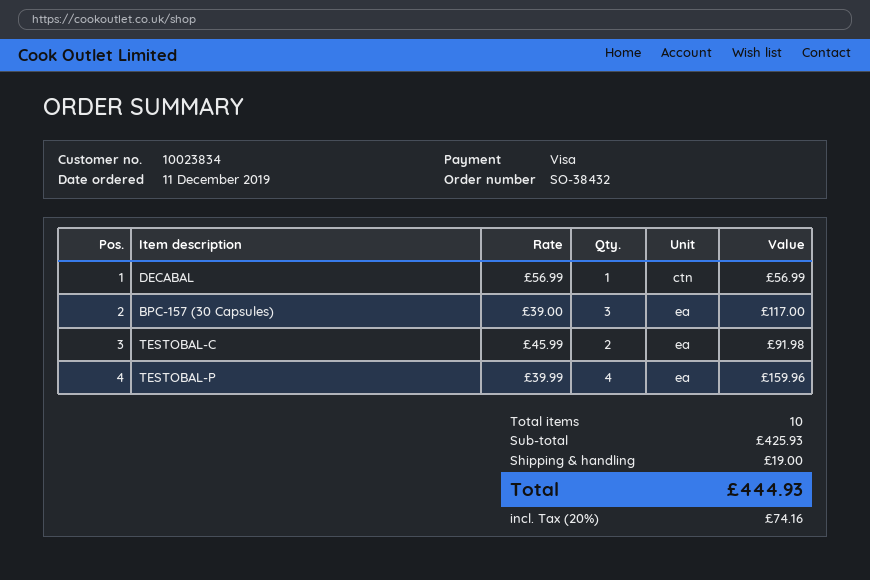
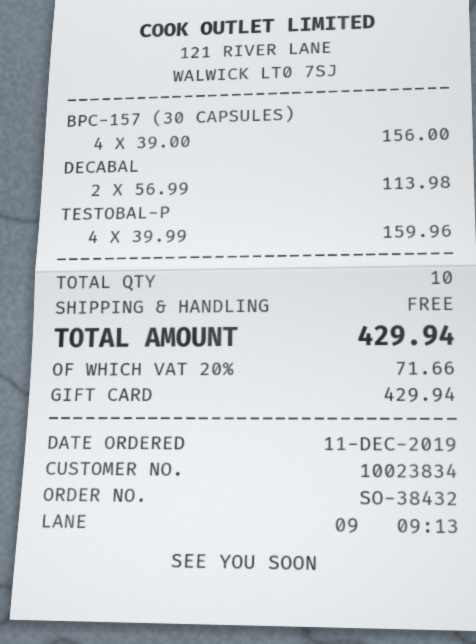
payment method: Visa -> gift card
DECABAL: 1 x 56.99 = 56.99 -> 2 x 56.99 = 113.98
BPC-157 (30 Capsules): 3 x 39.00 = 117.00 -> 4 x 39.00 = 156.00
TESTOBAL-C: 2 x 45.99 = 91.98 -> none
shipping: 19.00 -> 0.00
tax: 20% = 74.16 -> 20% = 71.66
total: 444.93 -> 429.94

